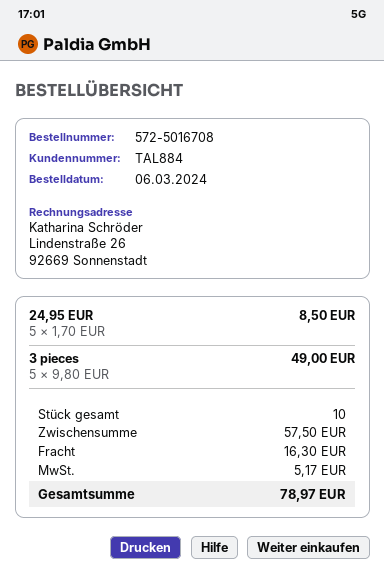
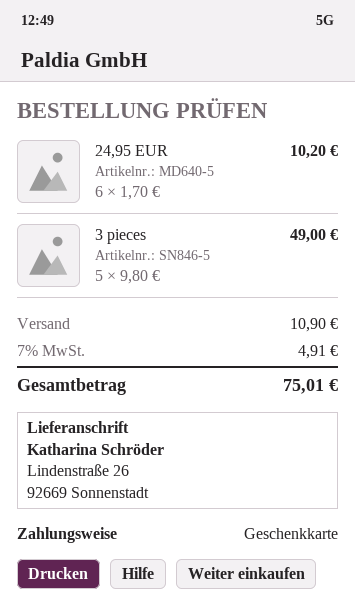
24,95 EUR: 5 x 1.70 = 8.50 -> 6 x 1.70 = 10.20
shipping: 16.30 -> 10.90
tax: 5.17 -> 4.91
total: 78.97 -> 75.01

